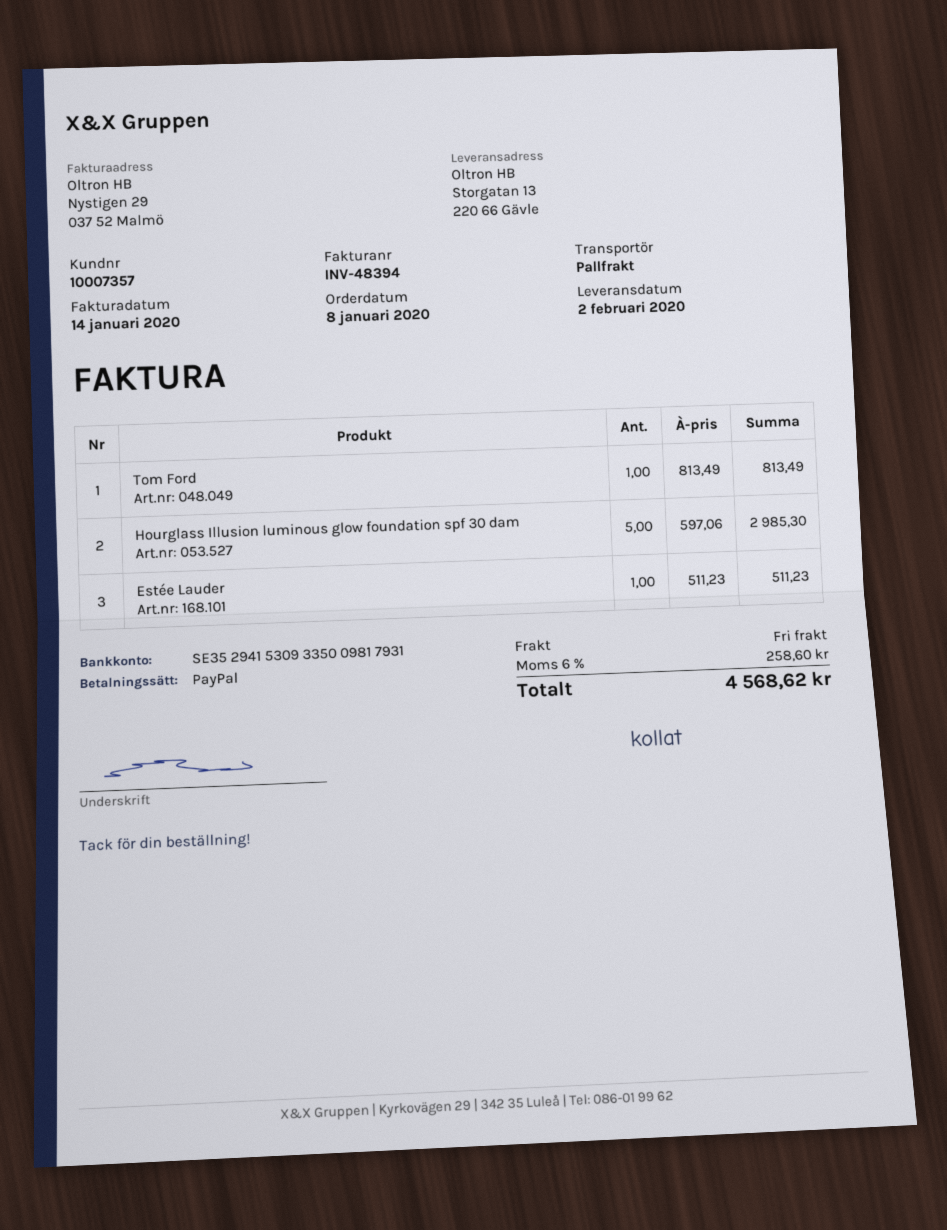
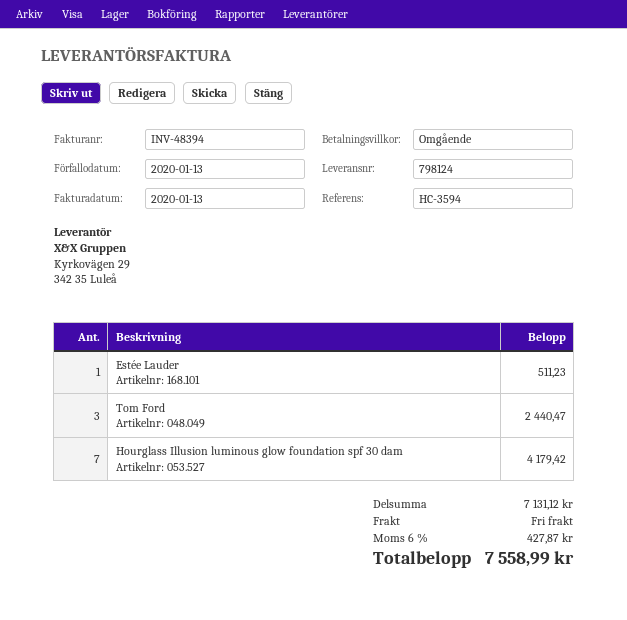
invoice date: 2020-01-14 -> 2020-01-13
Tom Ford: 1 for 813.49 -> 3 for 2440.47
Hourglass Illusion luminous glow foundation spf 30 dam: 5 for 2985.30 -> 7 for 4179.42
tax: 6% = 258.60 -> 6% = 427.87
total: 4568.62 -> 7558.99

